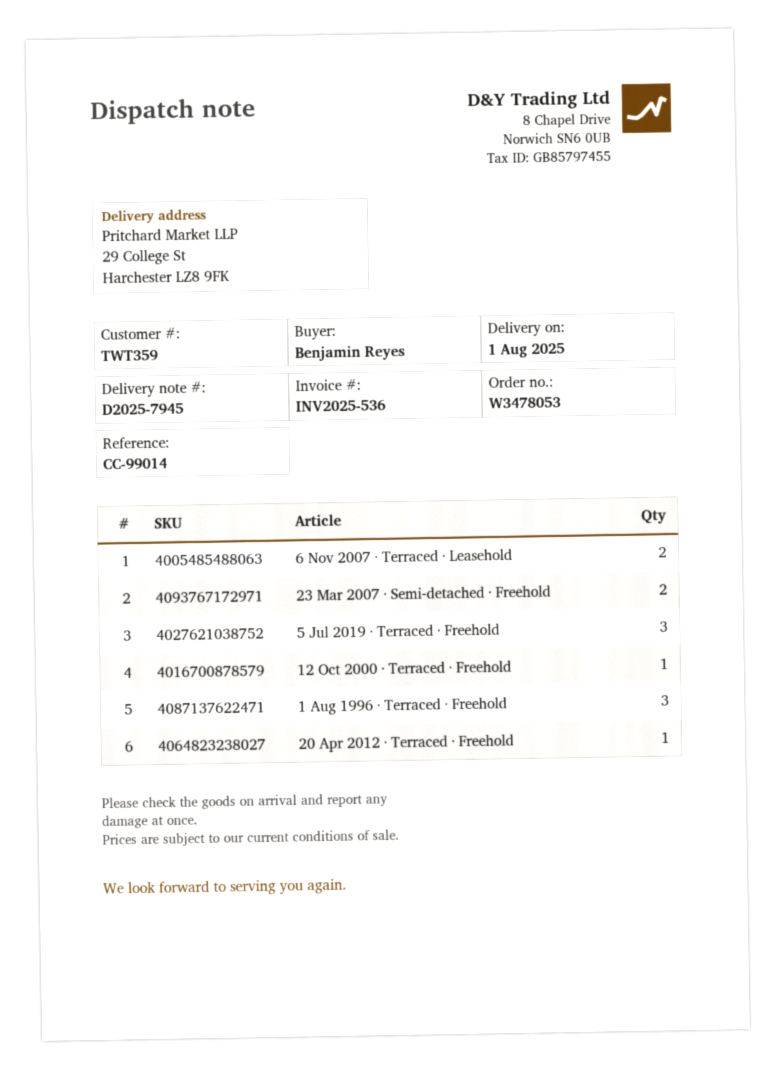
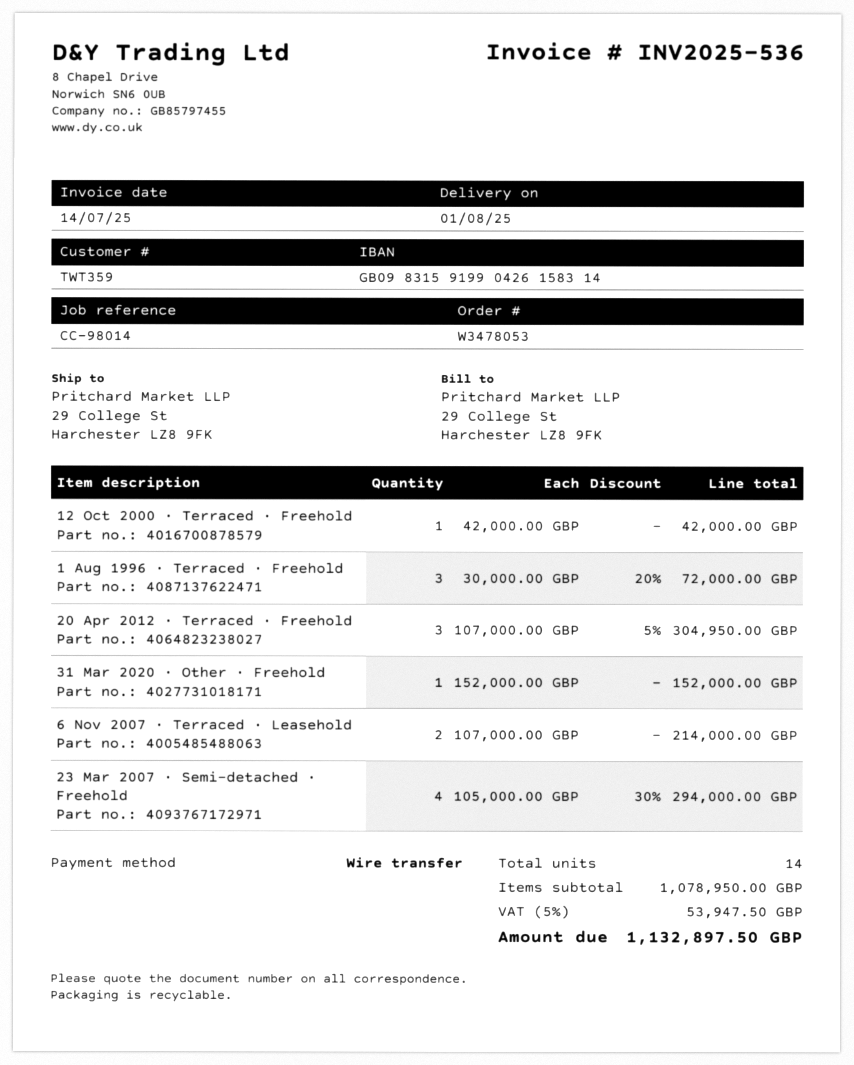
reference: CC-99014 -> CC-98014
23 Mar 2007 · Semi-detached · Freehold: 2 -> 4
5 Jul 2019 · Terraced · Freehold: 3 -> none
20 Apr 2012 · Terraced · Freehold: 1 -> 3
31 Mar 2020 · Other · Freehold: none -> 1

